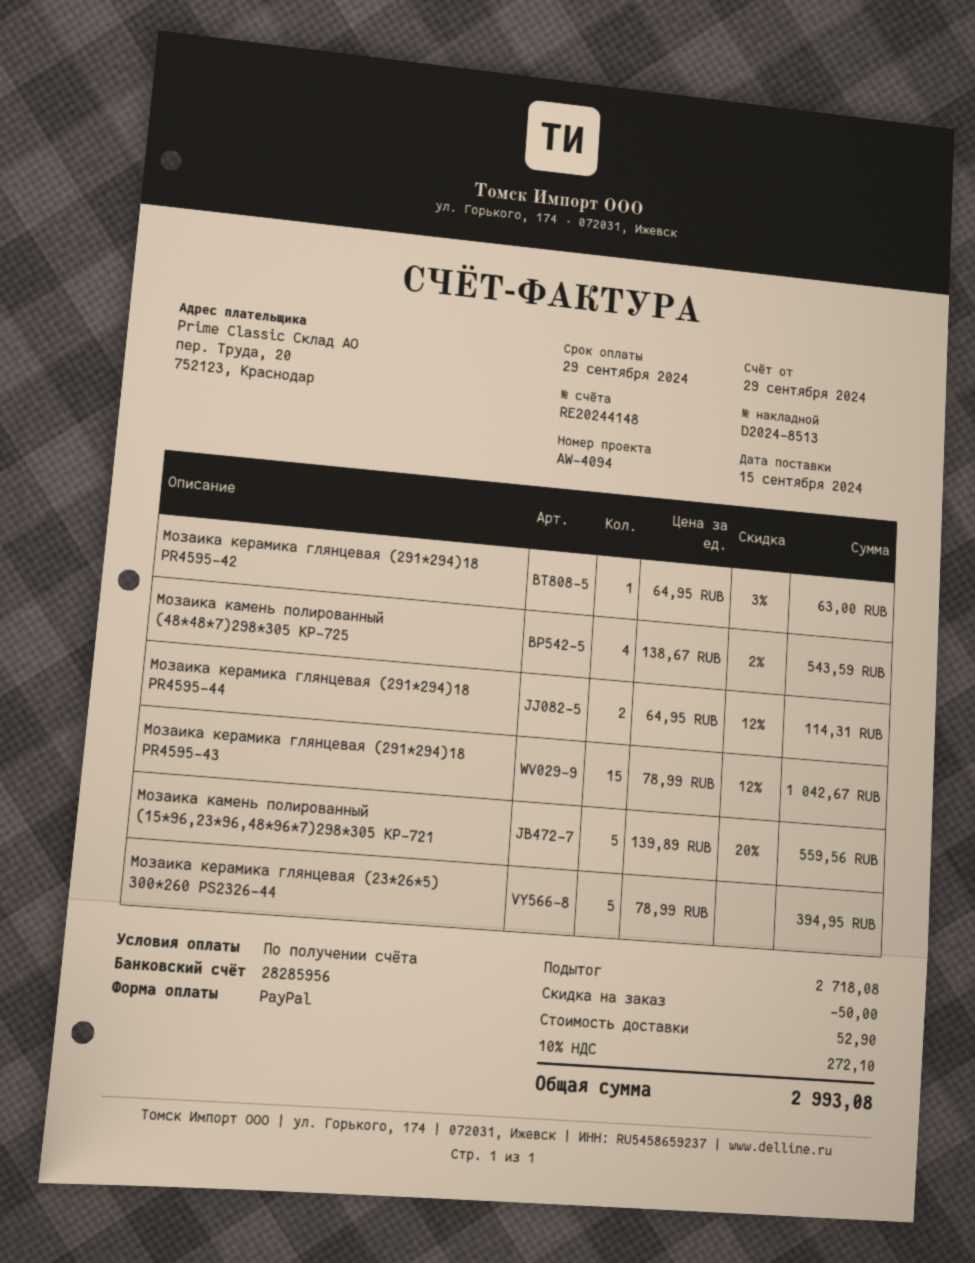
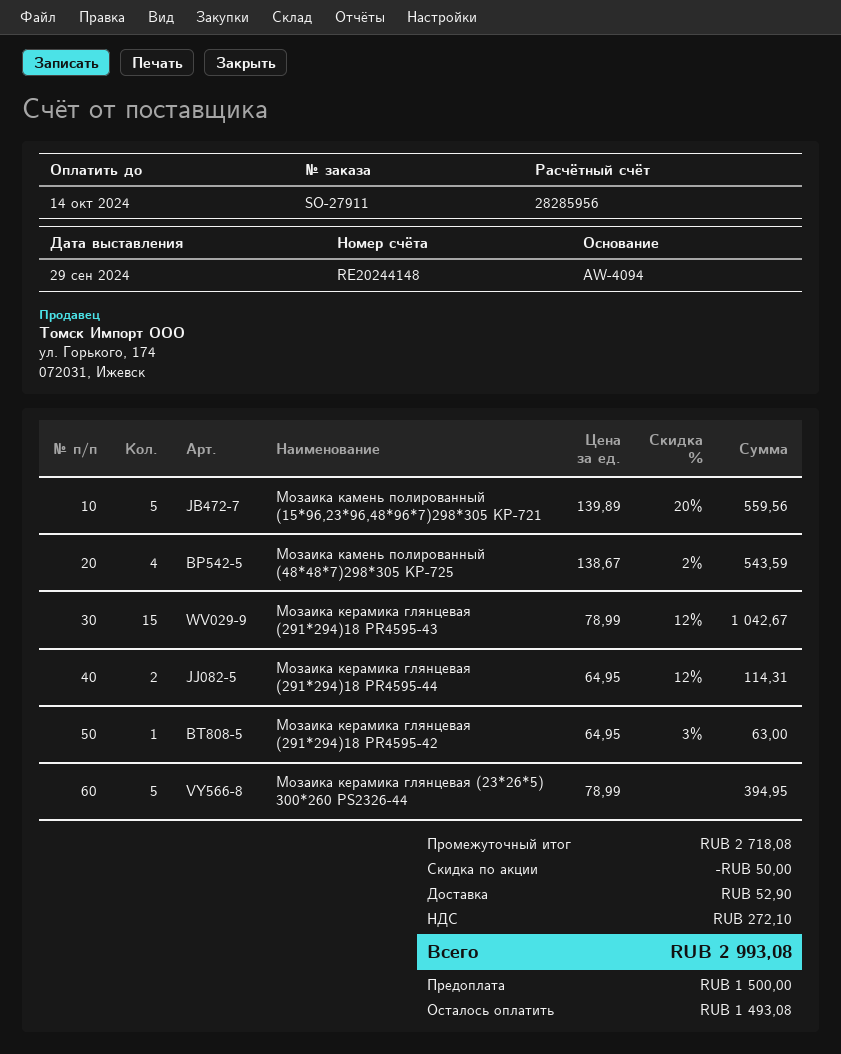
due date: 2024-09-29 -> 2024-10-14

